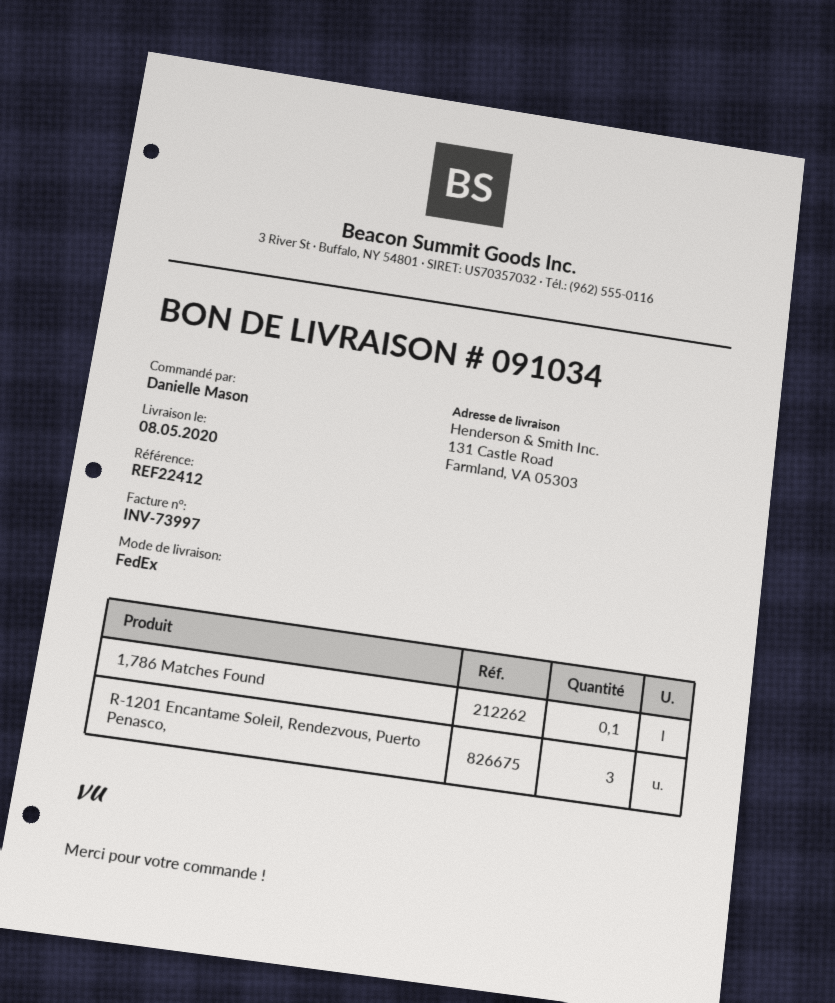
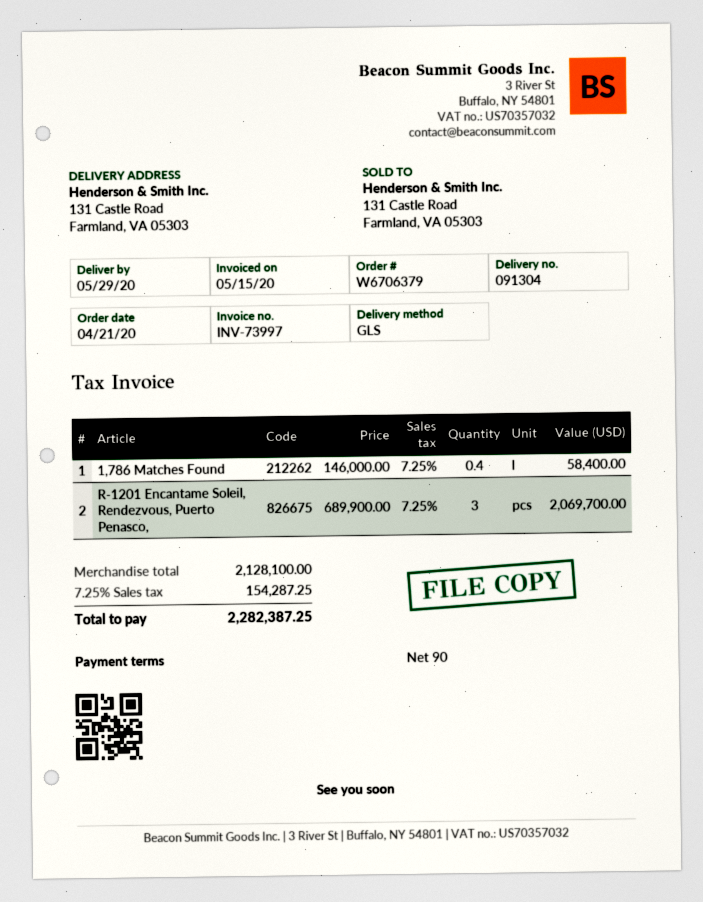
delivery note number: 091034 -> 091304
delivery date: 2020-05-08 -> 2020-05-29
shipping method: FedEx -> GLS
1,786 Matches Found: 0.1 -> 0.4

